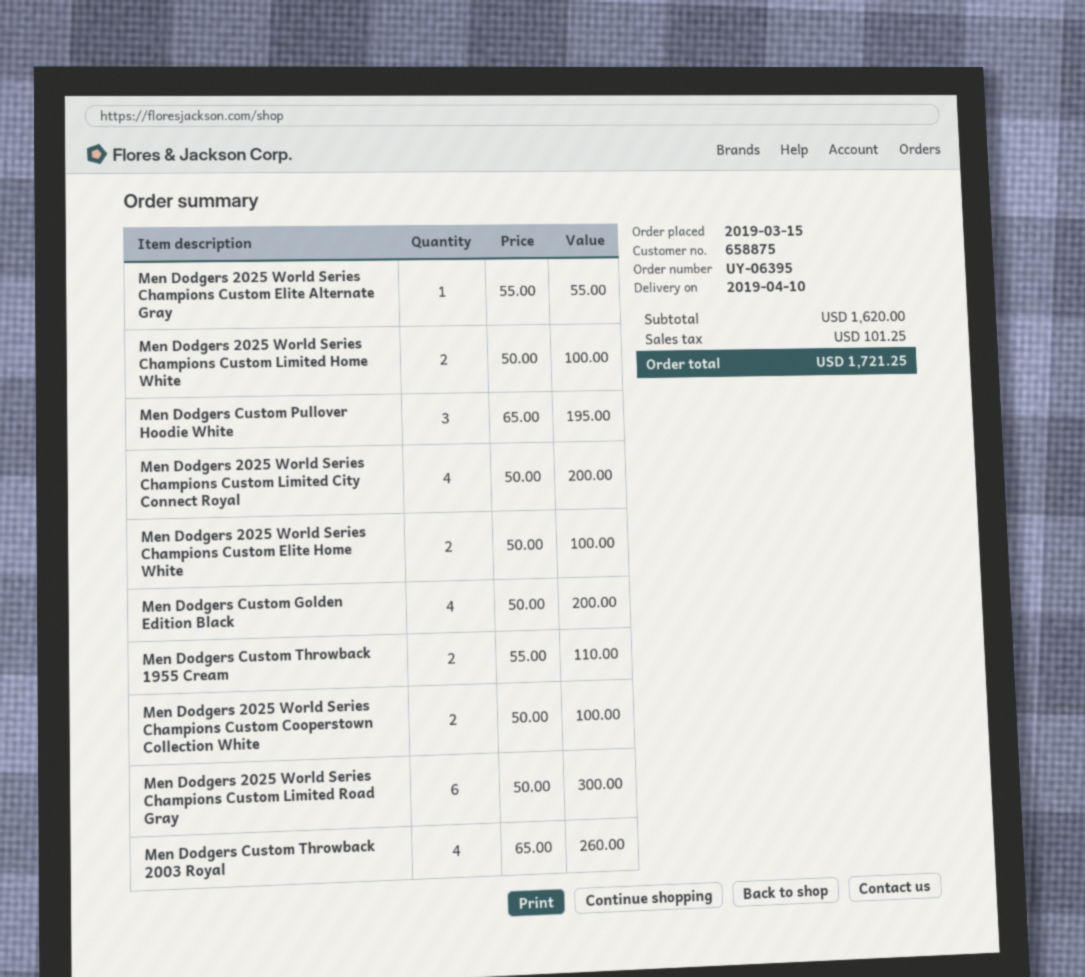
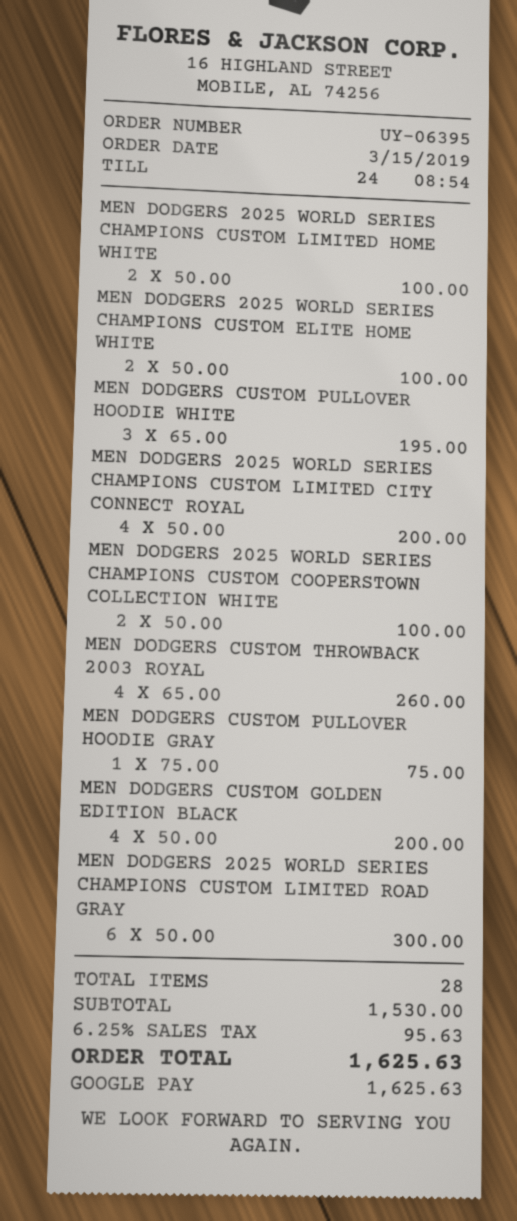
Men Dodgers 2025 World Series Champions Custom Elite Alternate Gray: 1 x 55.00 = 55.00 -> none
Men Dodgers Custom Throwback 1955 Cream: 2 x 55.00 = 110.00 -> none
MEN DODGERS CUSTOM PULLOVER HOODIE GRAY: none -> 1 x 75.00 = 75.00
subtotal: 1620.00 -> 1530.00
tax: 101.25 -> 95.63
total: 1721.25 -> 1625.63

